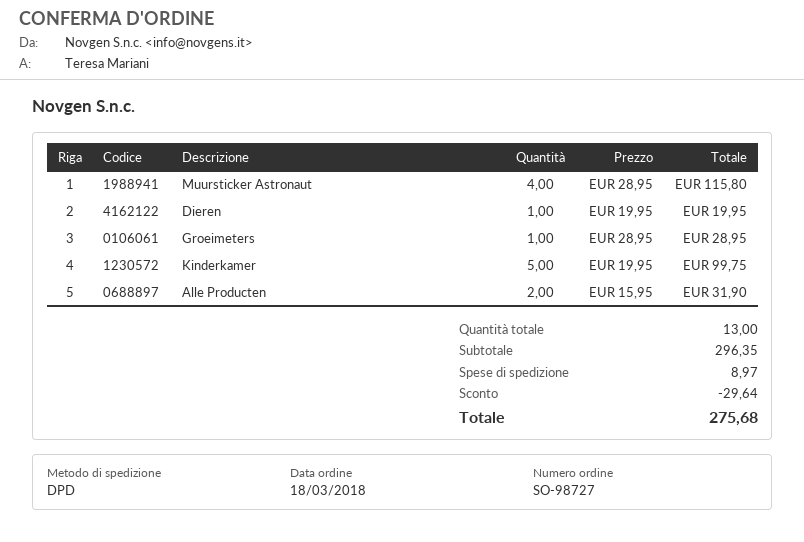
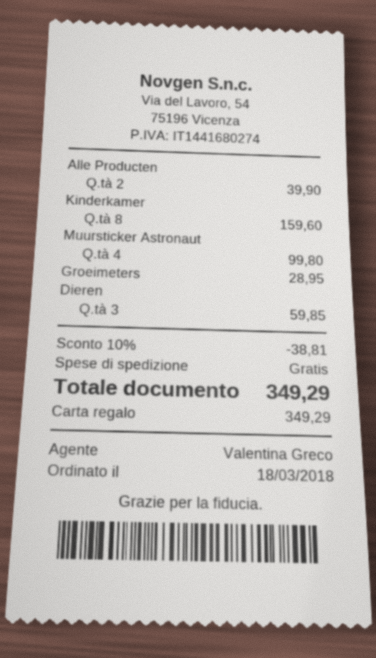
Muursticker Astronaut: 4 for 115.80 -> 4 for 99.80
Dieren: 1 for 19.95 -> 3 for 59.85
Kinderkamer: 5 for 99.75 -> 8 for 159.60
Alle Producten: 2 for 31.90 -> 2 for 39.90
discount: 29.64 -> 38.81
shipping: 8.97 -> 0.00
total: 275.68 -> 349.29

